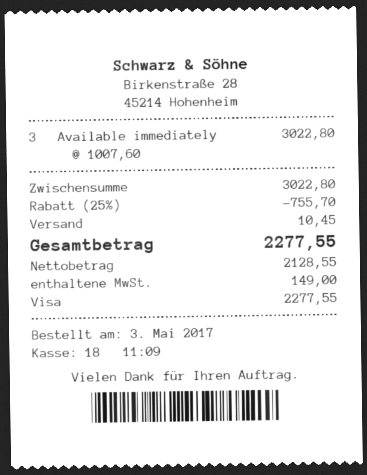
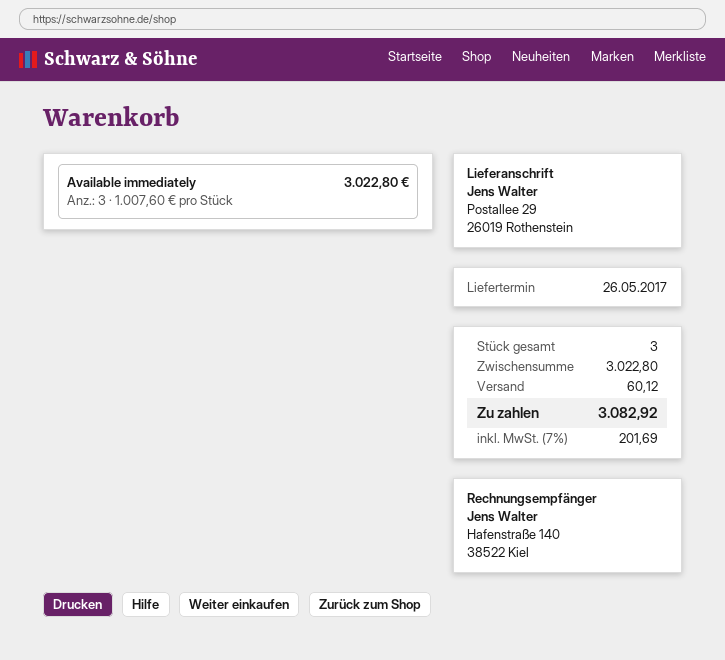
discount: 25% = 755.70 -> none
shipping: 10.45 -> 60.12
tax: 149.00 -> 201.69
total: 2277.55 -> 3082.92

